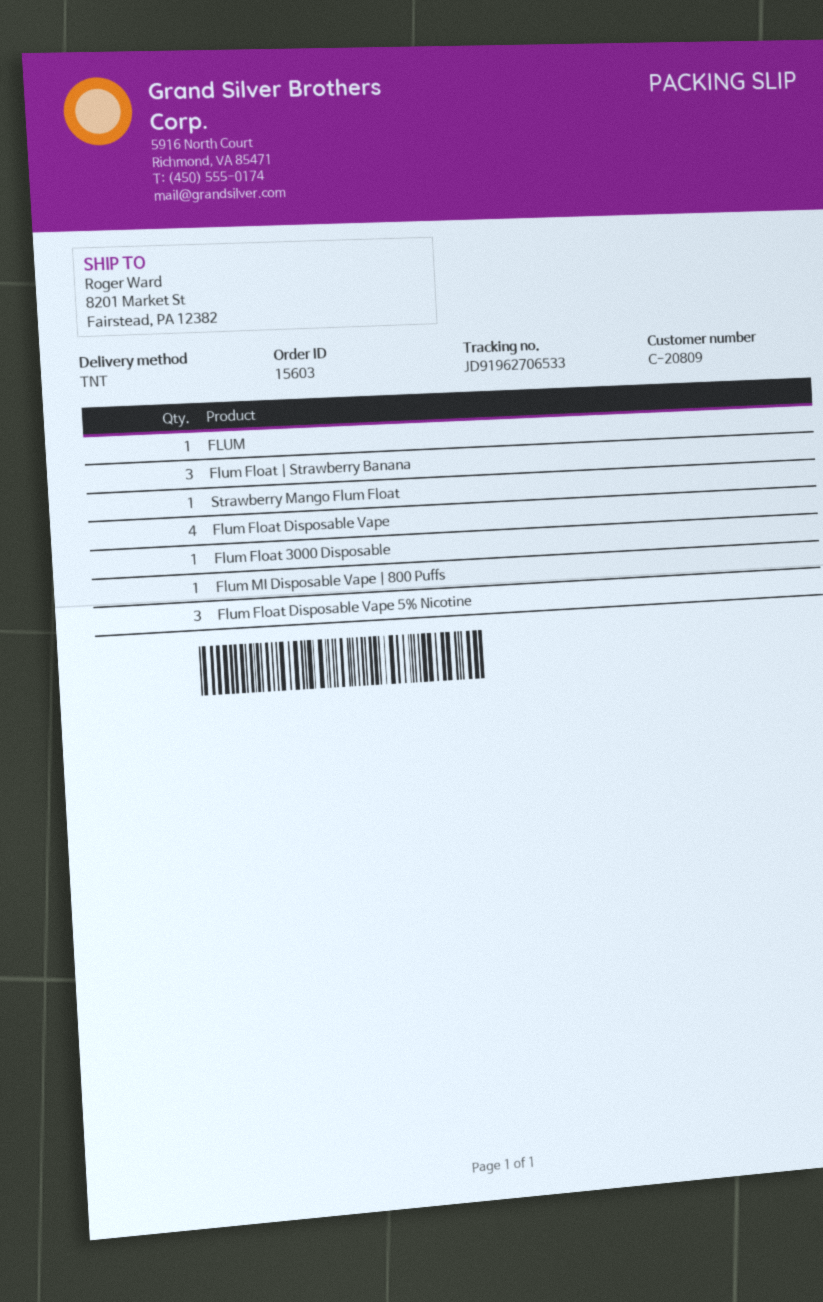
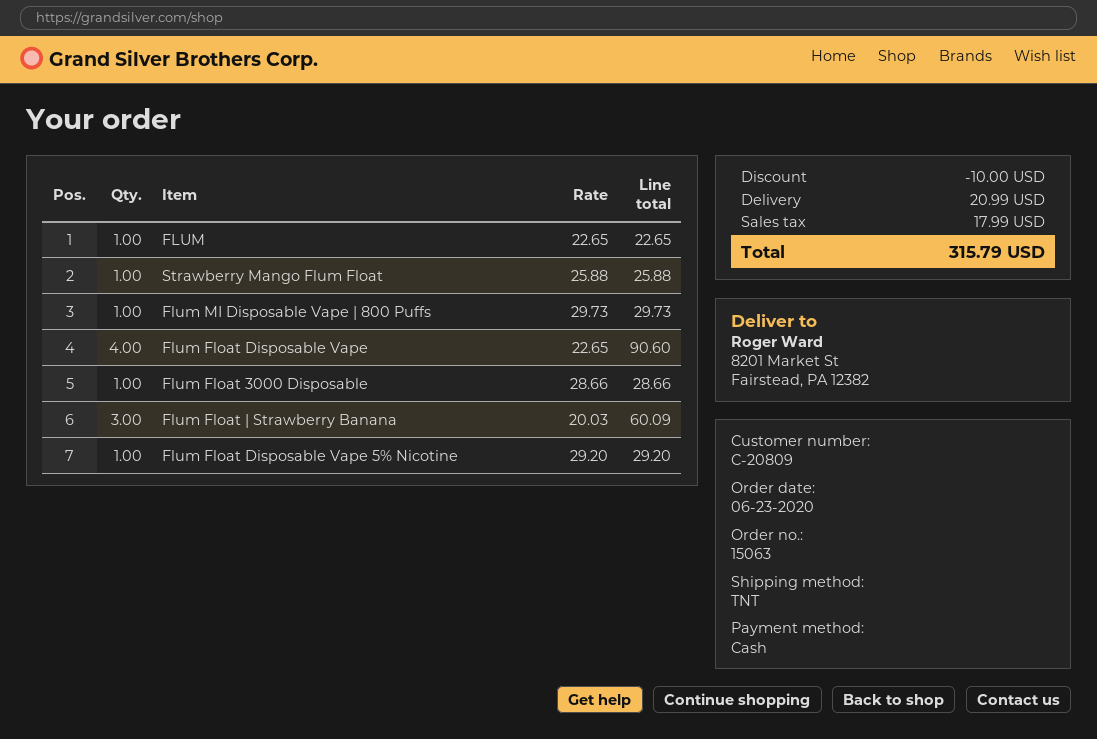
order number: 15603 -> 15063
Flum Float Disposable Vape 5% Nicotine: 3 -> 1

